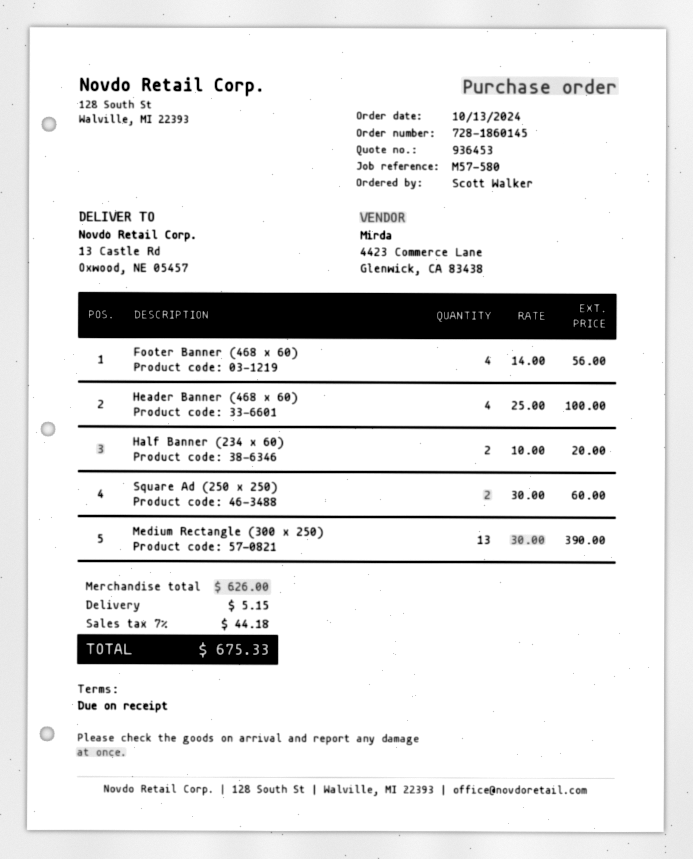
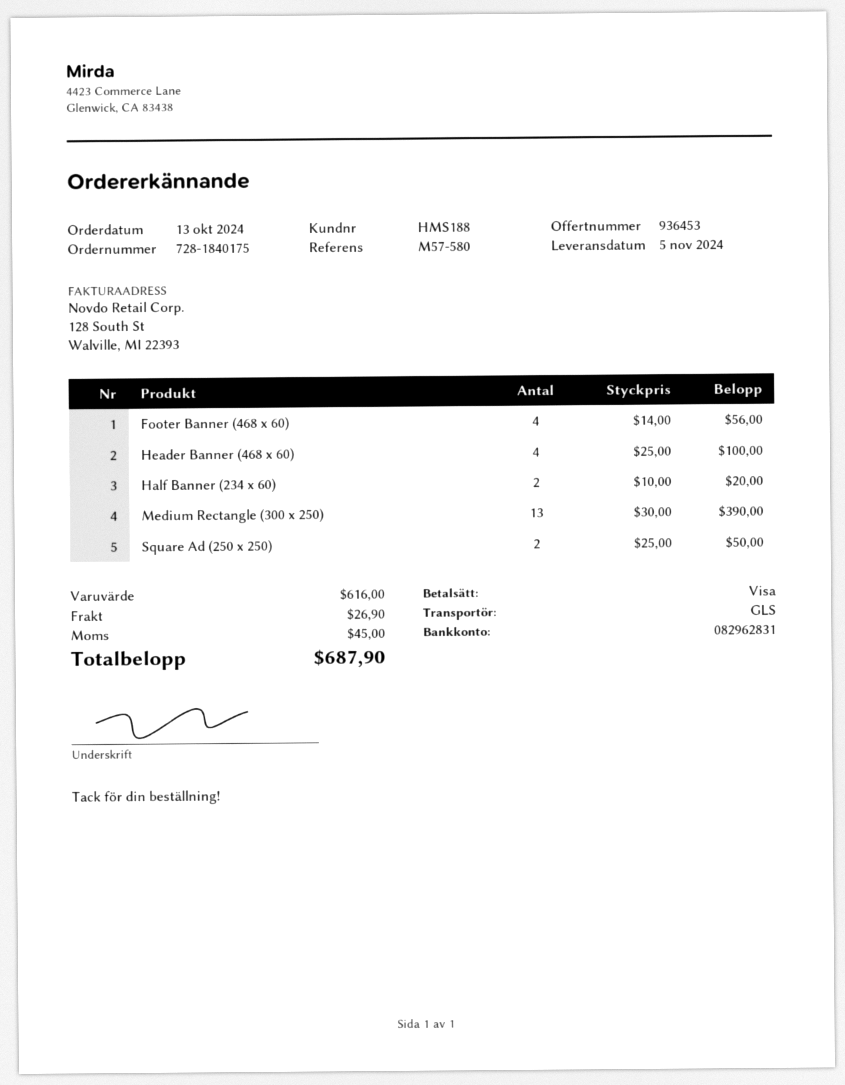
order number: 728-1860145 -> 728-1840175
Square Ad (250 x 250): 2 x 30.00 = 60.00 -> 2 x 25.00 = 50.00
subtotal: 626.00 -> 616.00
shipping: 5.15 -> 26.90
tax: 44.18 -> 45.00
total: 675.33 -> 687.90

